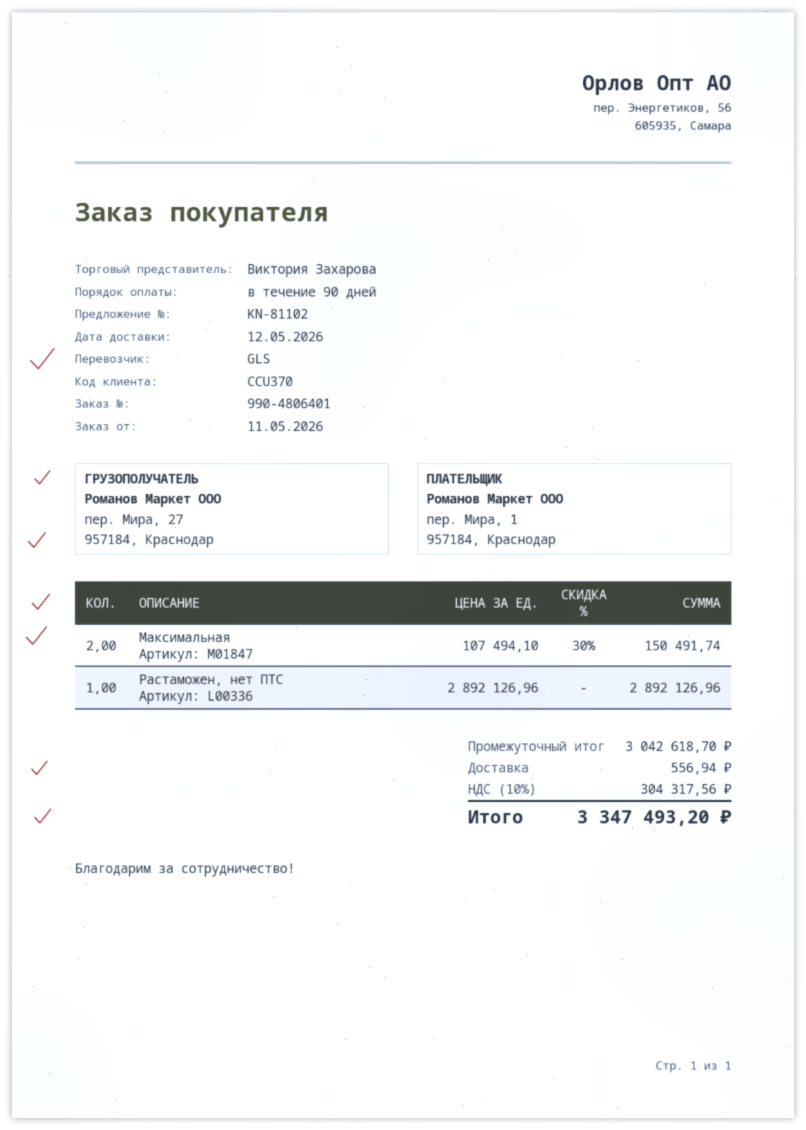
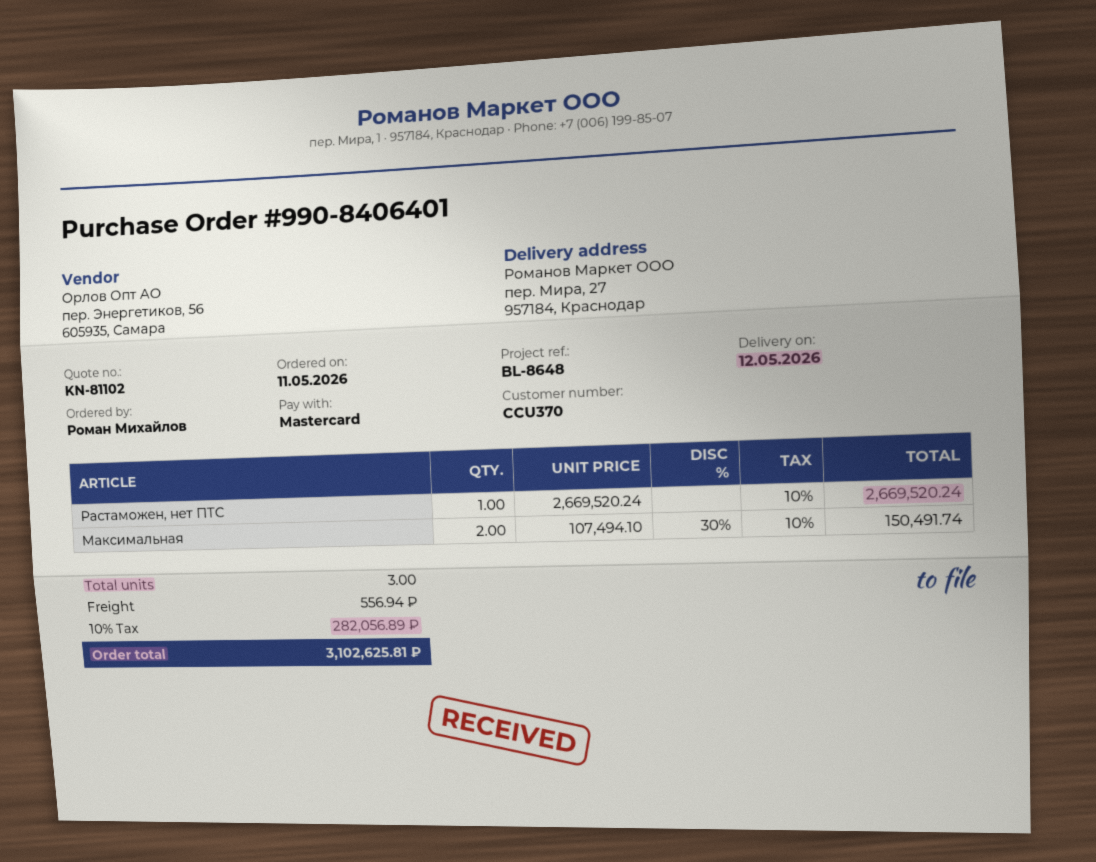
order number: 990-4806401 -> 990-8406401
Растаможен, нет ПТС: 1 x 2892126.96 = 2892126.96 -> 1 x 2669520.24 = 2669520.24
tax: 10% = 304317.56 -> 10% = 282056.89
total: 3347493.20 -> 3102625.81

